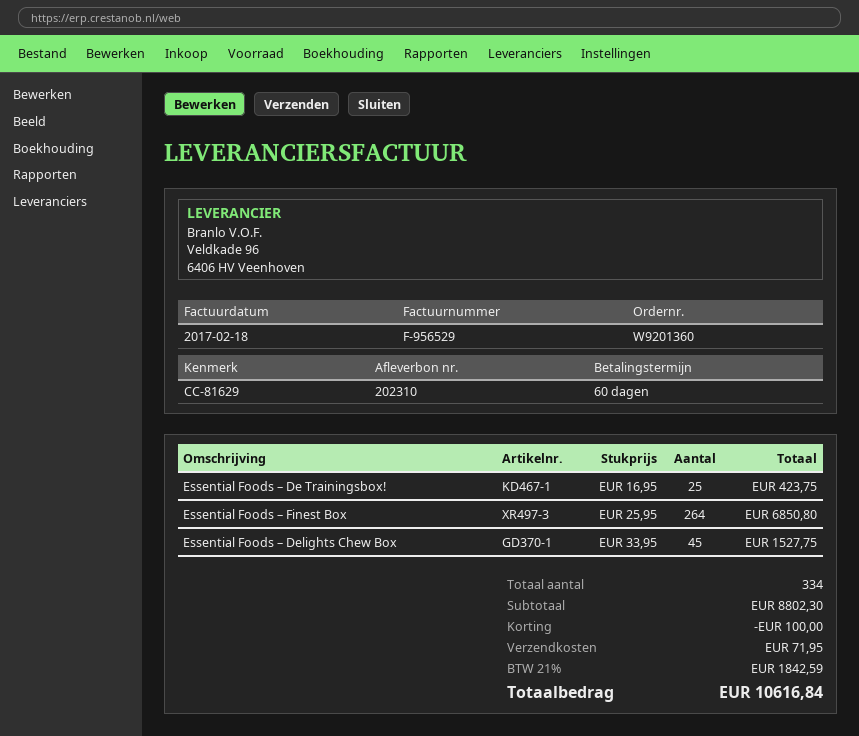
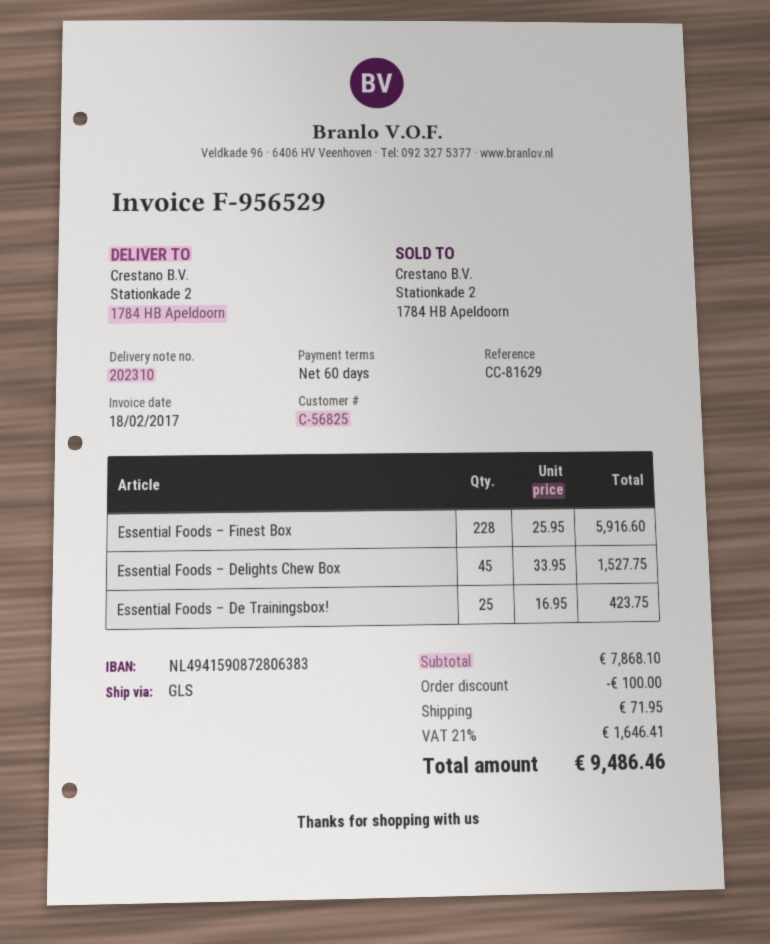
Essential Foods – Finest Box: 264 x 25.95 = 6850.80 -> 228 x 25.95 = 5916.60
subtotal: 8802.30 -> 7868.10
tax: 21% = 1842.59 -> 21% = 1646.41
total: 10616.84 -> 9486.46

